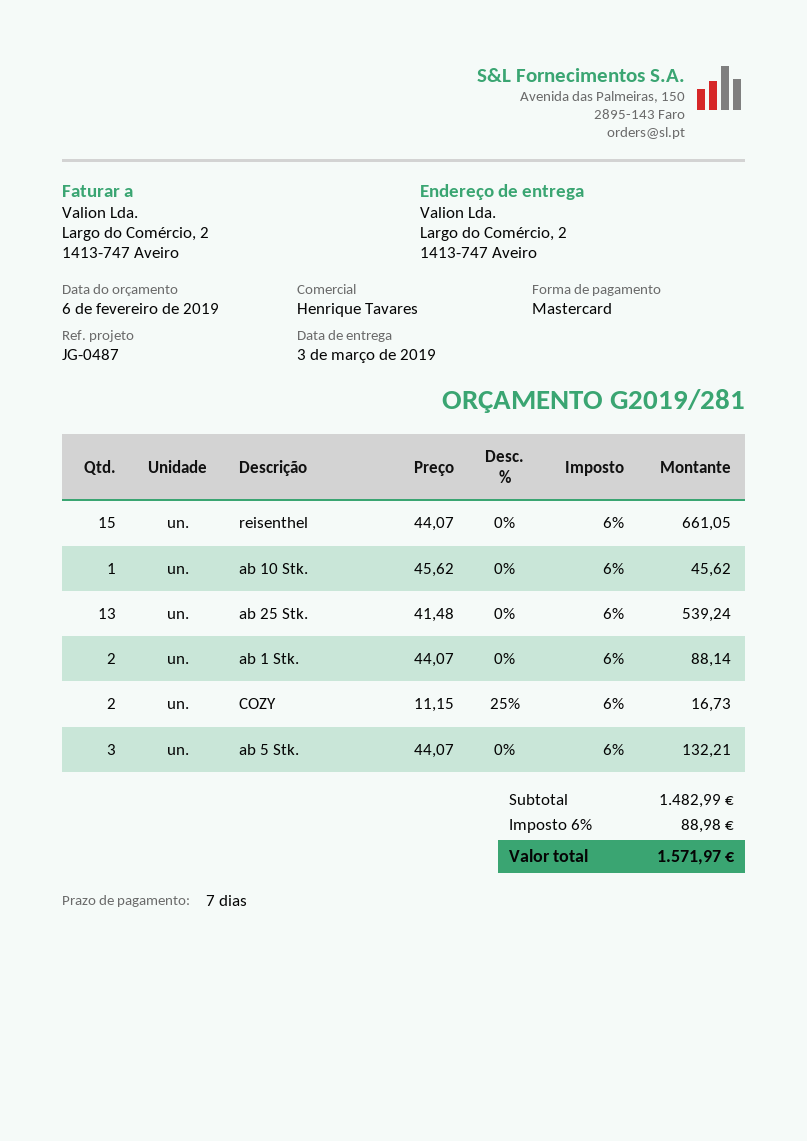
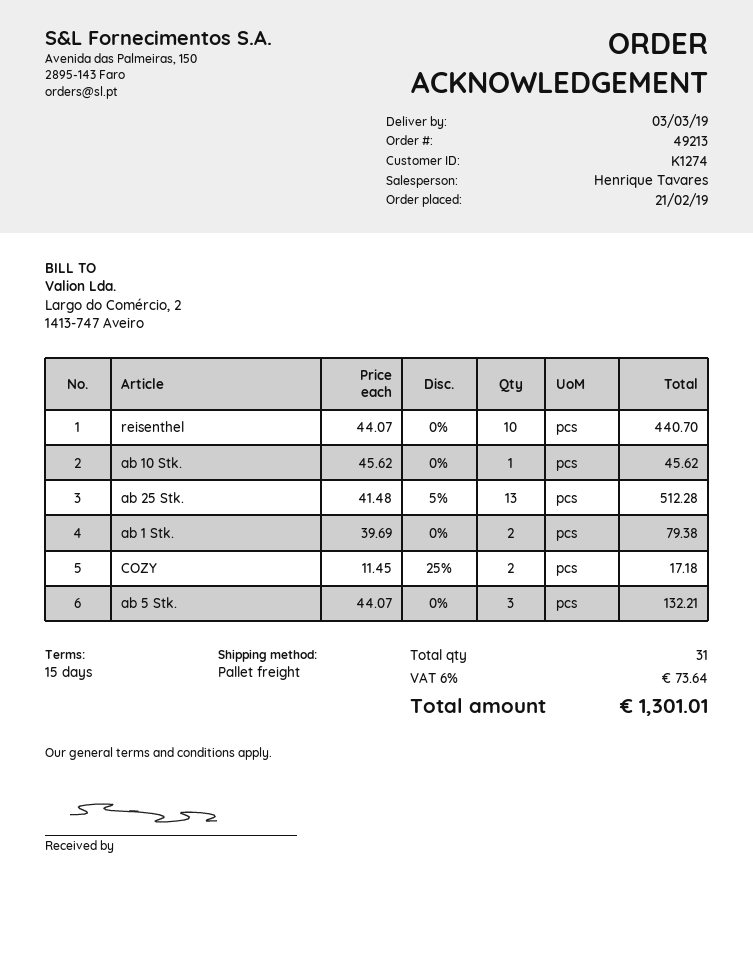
payment terms: 7 days -> 15 days
reisenthel: 15 x 44.07 = 661.05 -> 10 x 44.07 = 440.70
ab 25 Stk.: 13 x 41.48 = 539.24 -> 13 x 41.48 - 5% = 512.28
ab 1 Stk.: 2 x 44.07 = 88.14 -> 2 x 39.69 = 79.38
COZY: 2 x 11.15 - 25% = 16.73 -> 2 x 11.45 - 25% = 17.18
tax: 6% = 88.98 -> 6% = 73.64
total: 1571.97 -> 1301.01

